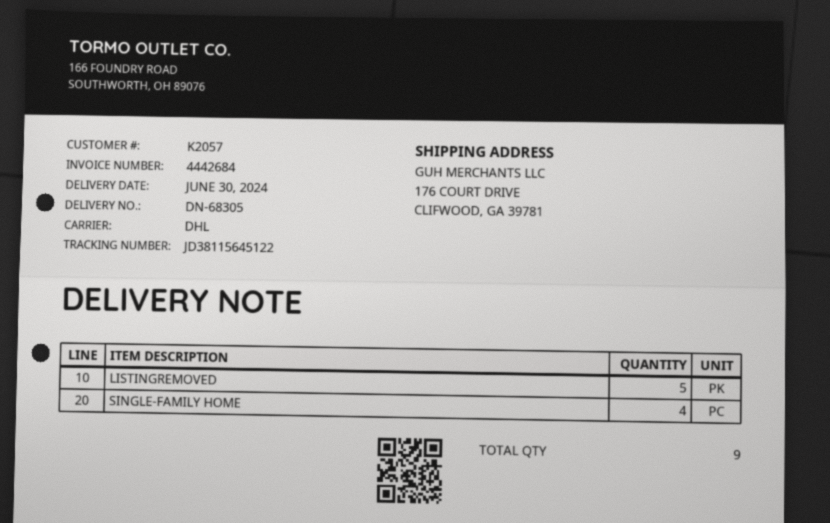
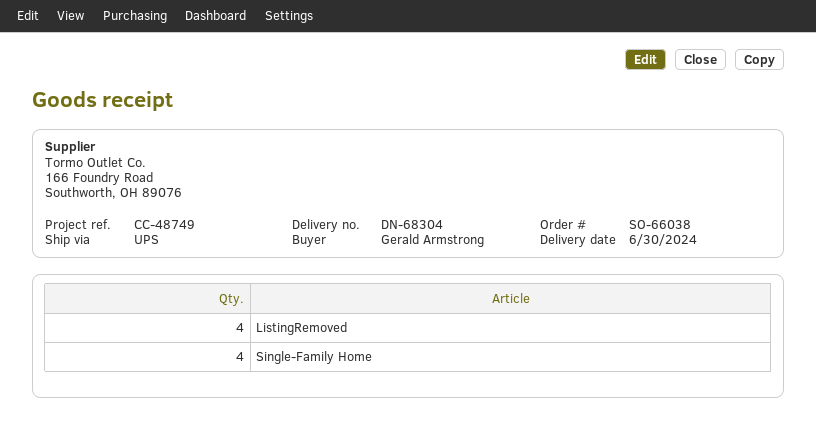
delivery note number: DN-68305 -> DN-68304
shipping method: DHL -> UPS
LISTINGREMOVED: 5 -> 4

